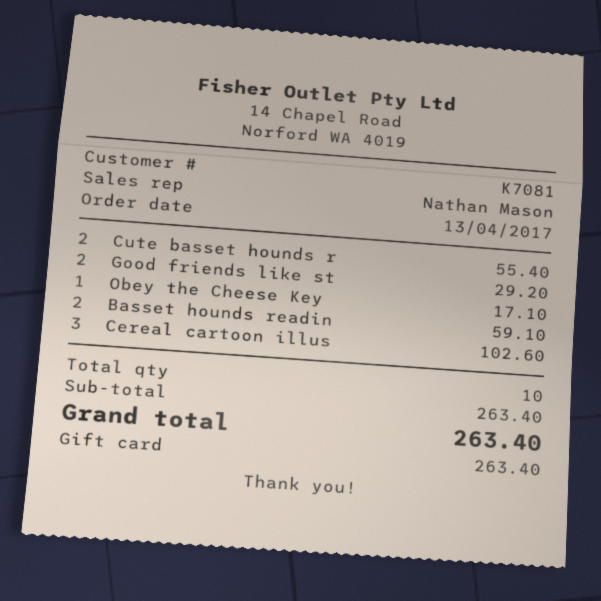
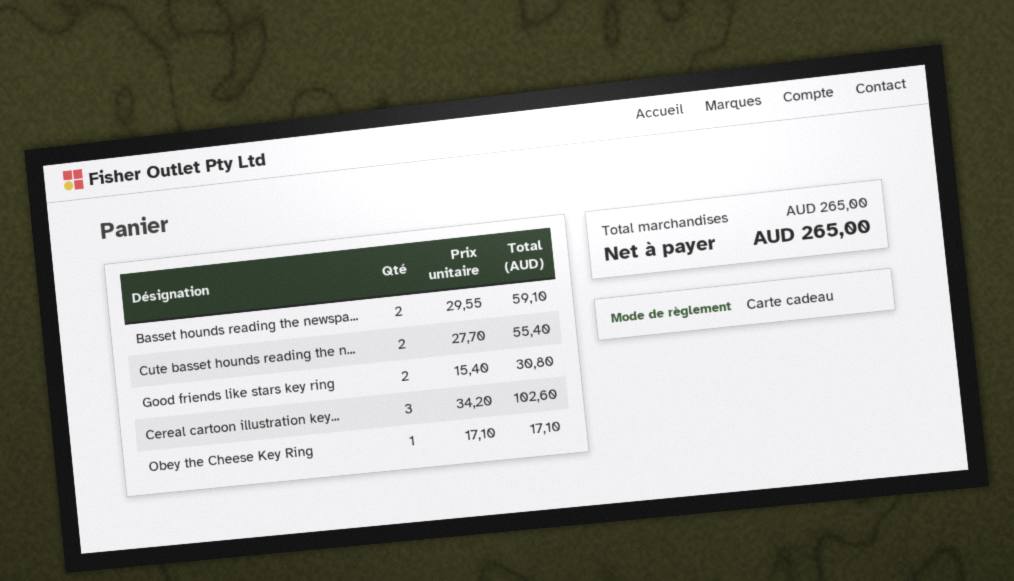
Good friends like st: 2 for 29.20 -> 2 for 30.80
subtotal: 263.40 -> 265.00
total: 263.40 -> 265.00

